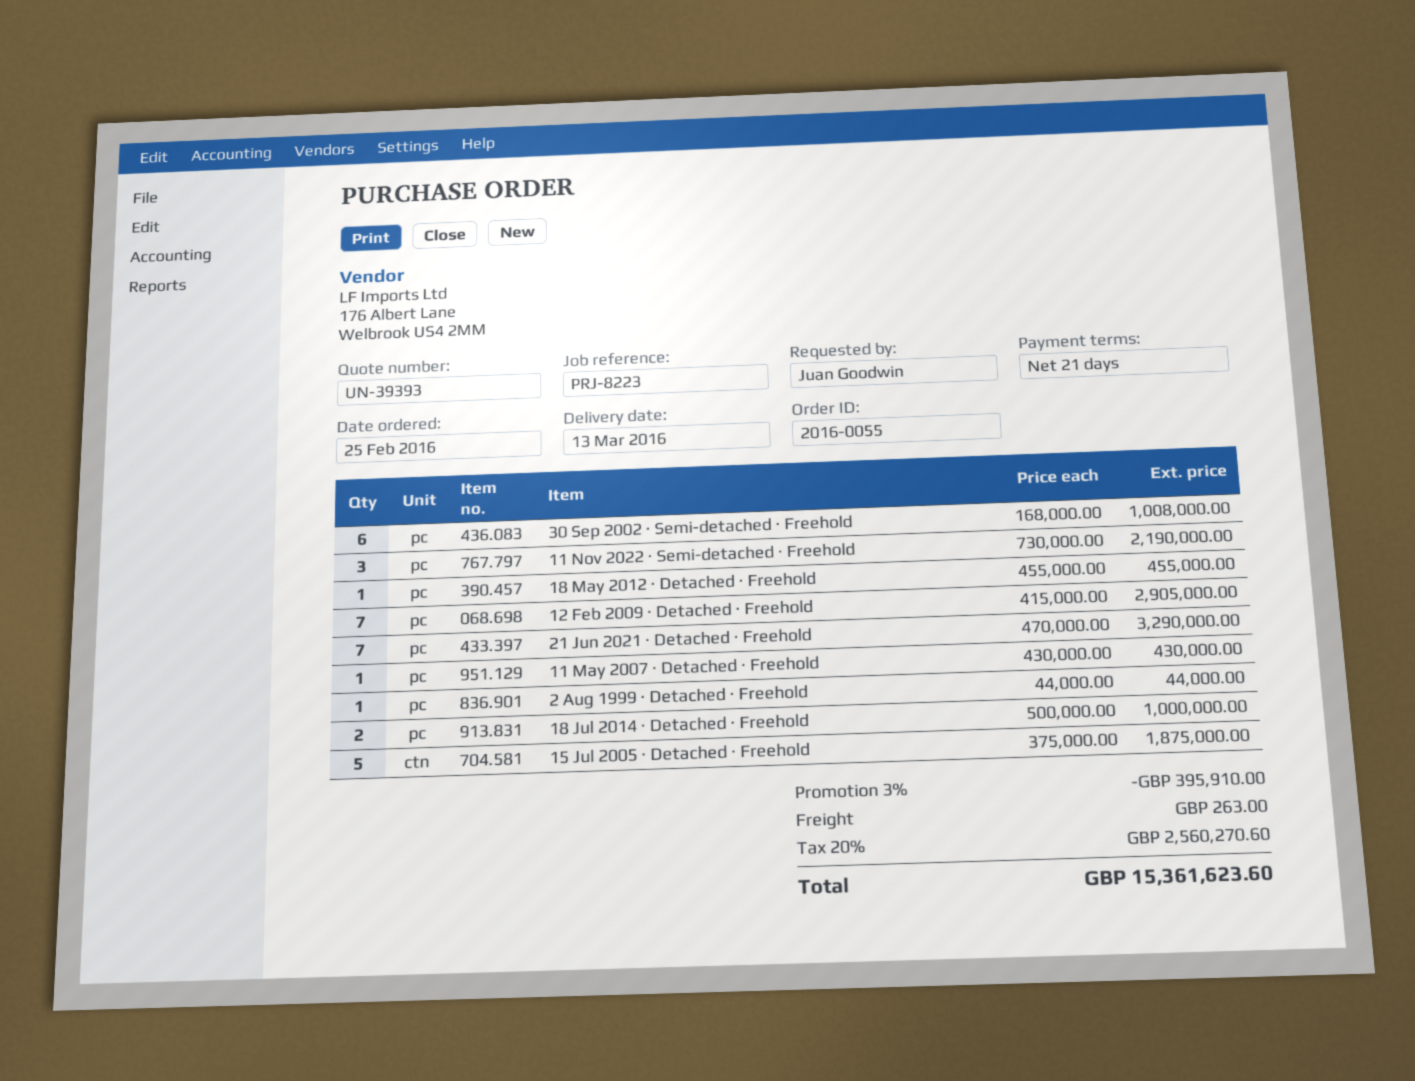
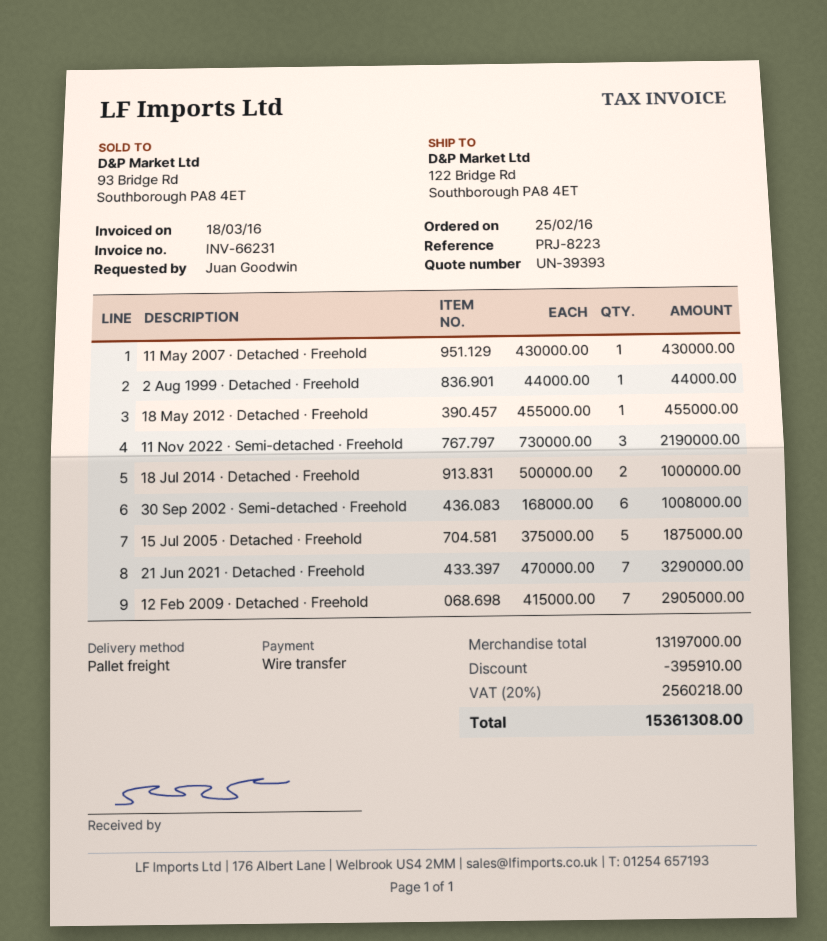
shipping: 263.00 -> none
tax: 20% = 2560270.60 -> 20% = 2560218.00
total: 15361623.60 -> 15361308.00

